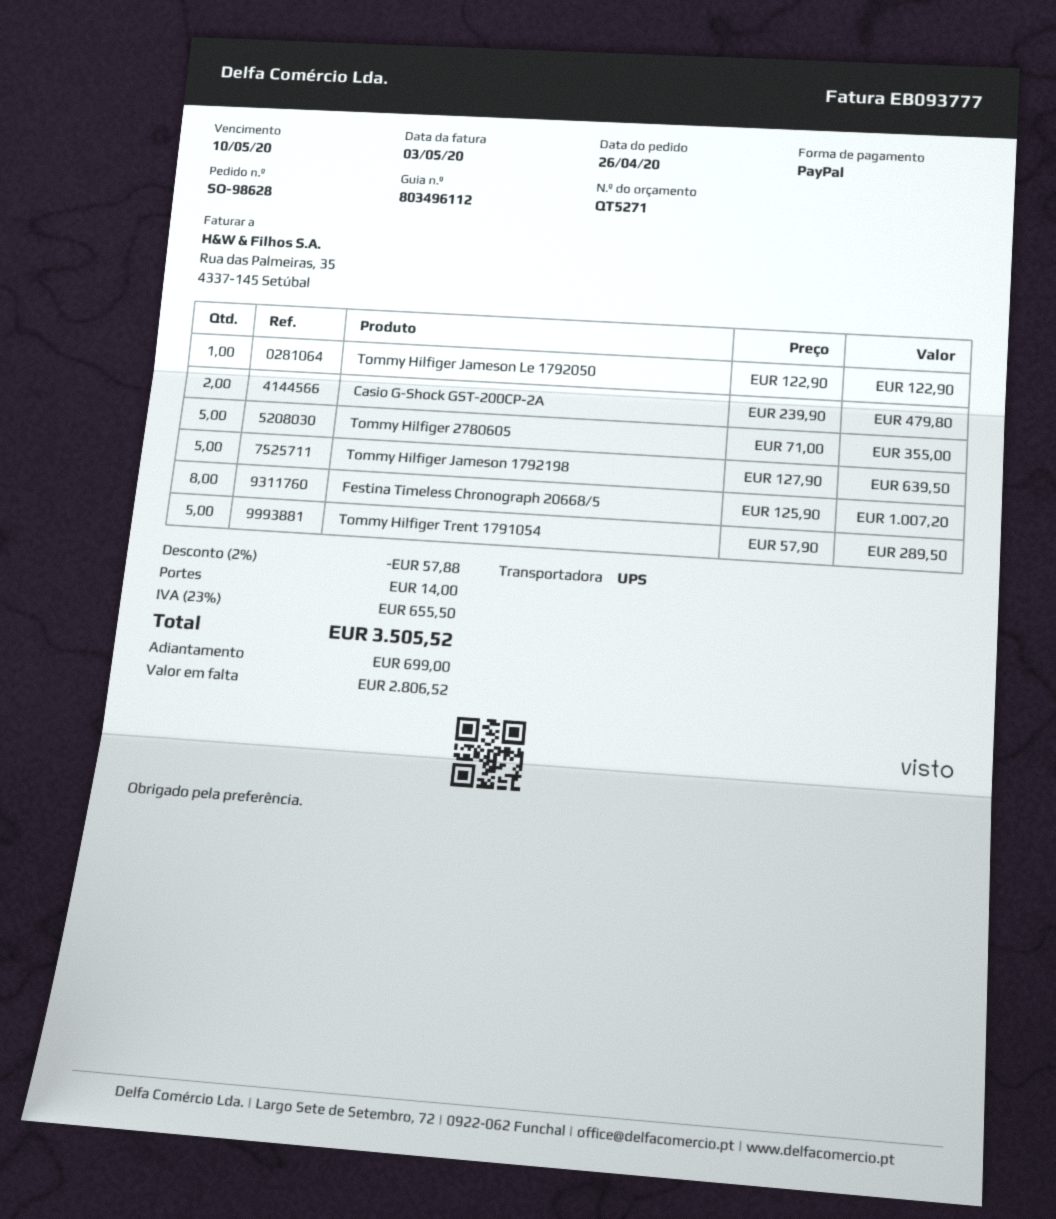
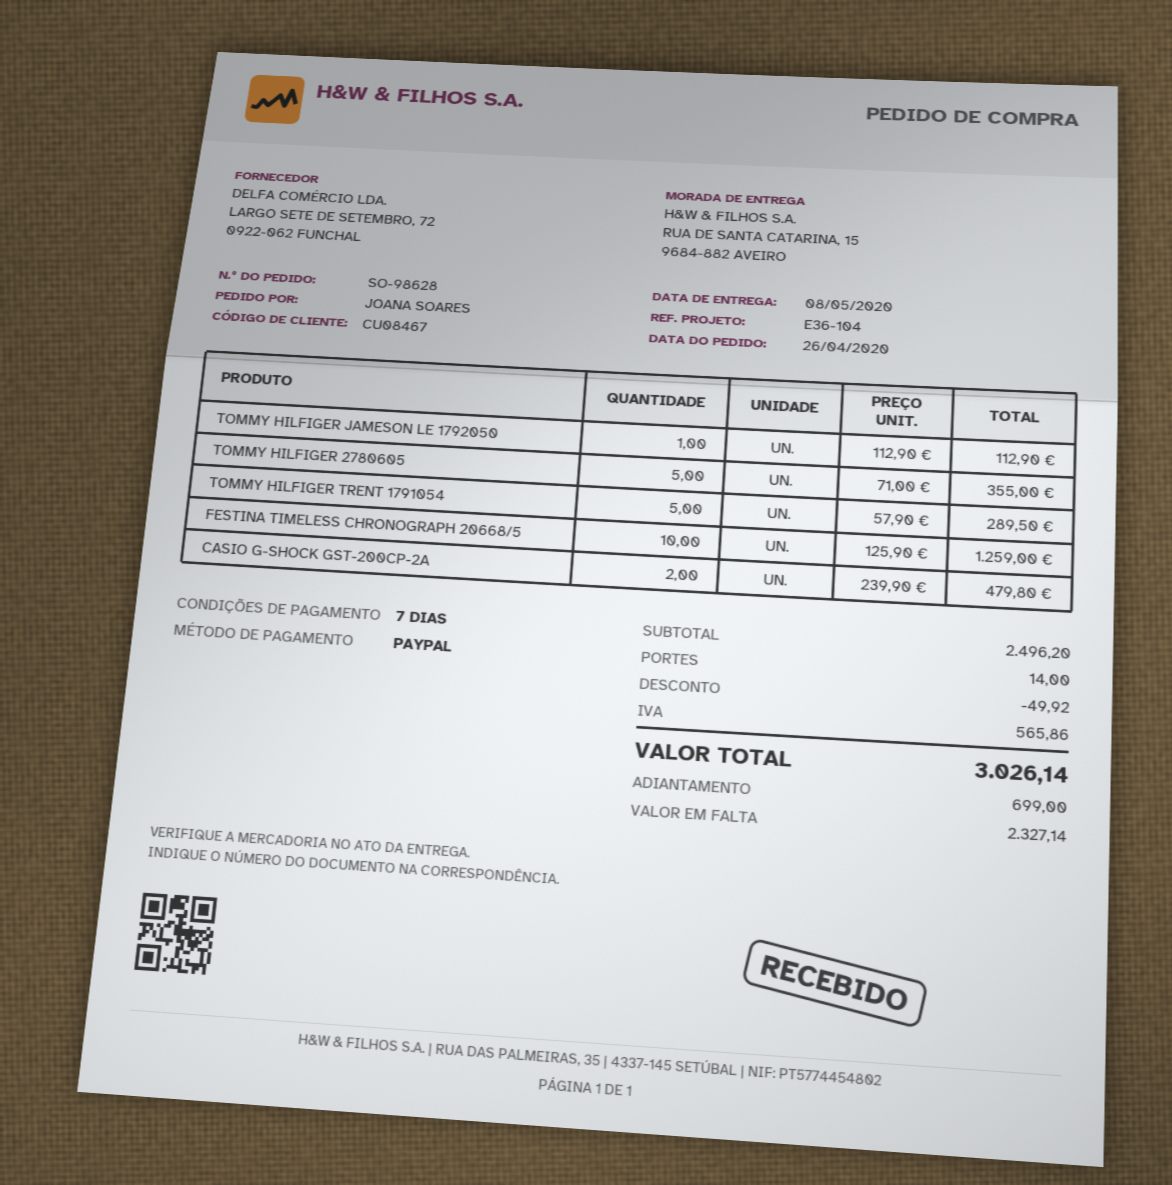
Tommy Hilfiger Jameson Le 1792050: 1 x 122.90 = 122.90 -> 1 x 112.90 = 112.90
Tommy Hilfiger Jameson 1792198: 5 x 127.90 = 639.50 -> none
Festina Timeless Chronograph 20668/5: 8 x 125.90 = 1007.20 -> 10 x 125.90 = 1259.00
discount: 57.88 -> 49.92
tax: 655.50 -> 565.86
total: 3505.52 -> 3026.14
balance: 2806.52 -> 2327.14

